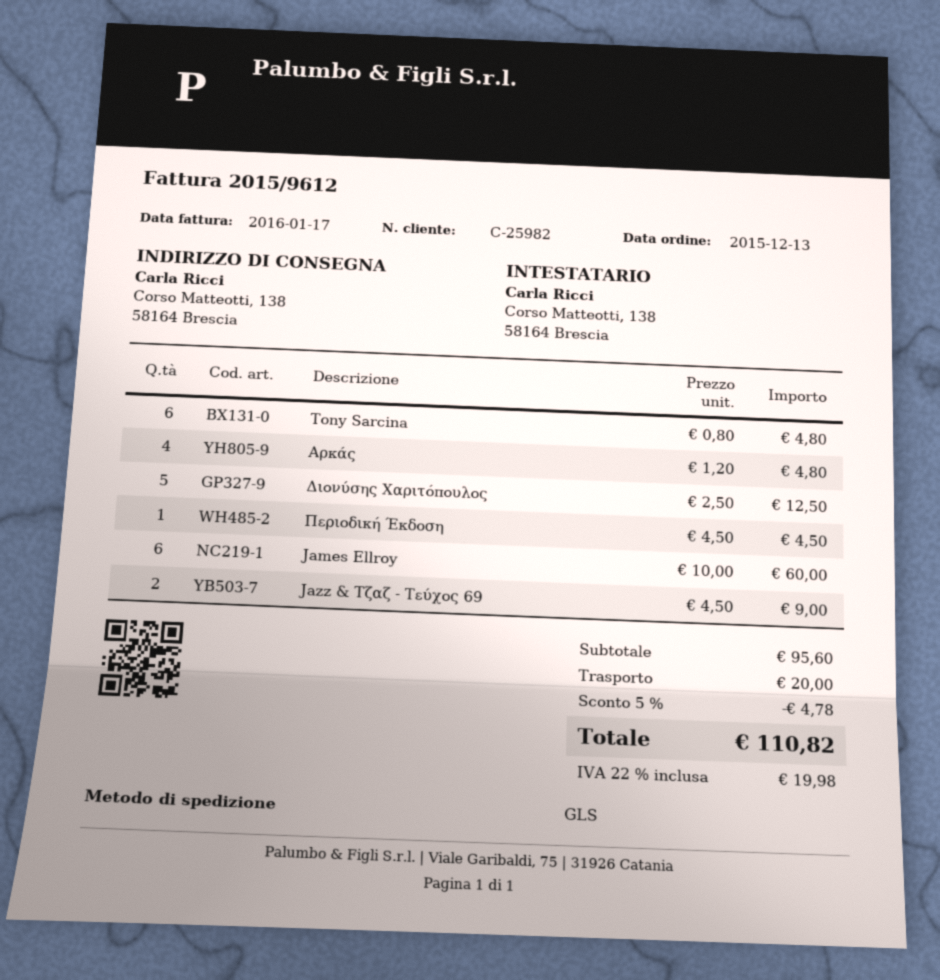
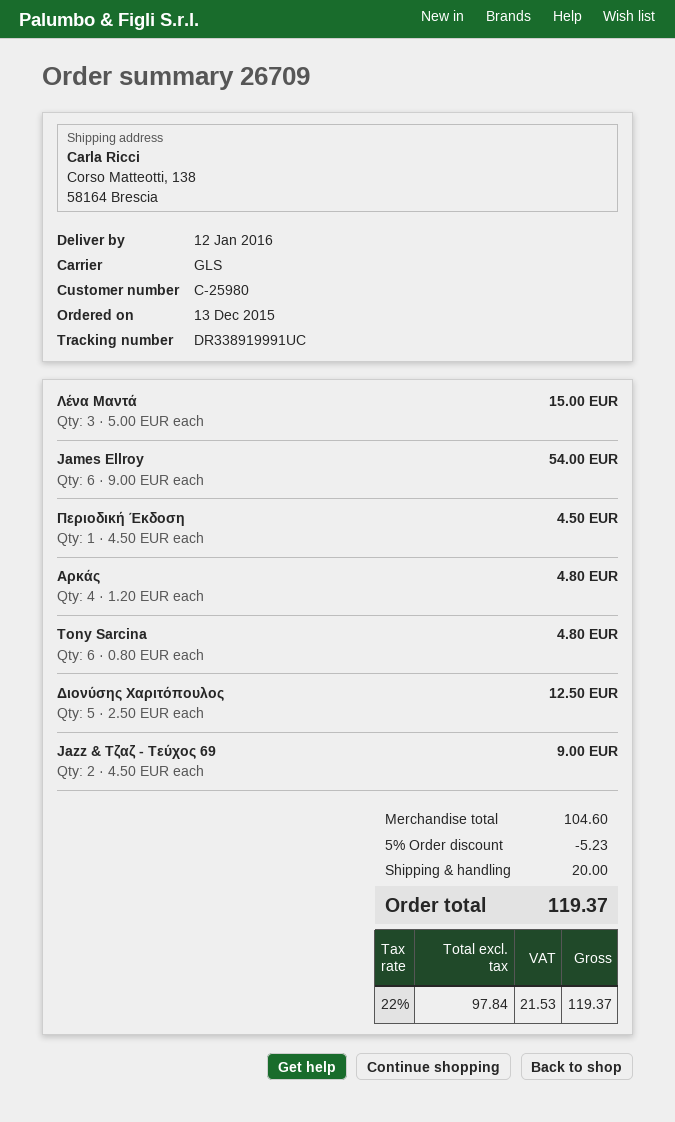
customer number: C-25982 -> C-25980
James Ellroy: 6 x 10.00 = 60.00 -> 6 x 9.00 = 54.00
Λένα Μαντά: none -> 3 x 5.00 = 15.00
subtotal: 95.60 -> 104.60
discount: 5% = 4.78 -> 5% = 5.23
tax: 22% = 19.98 -> 22% = 21.53
total: 110.82 -> 119.37

